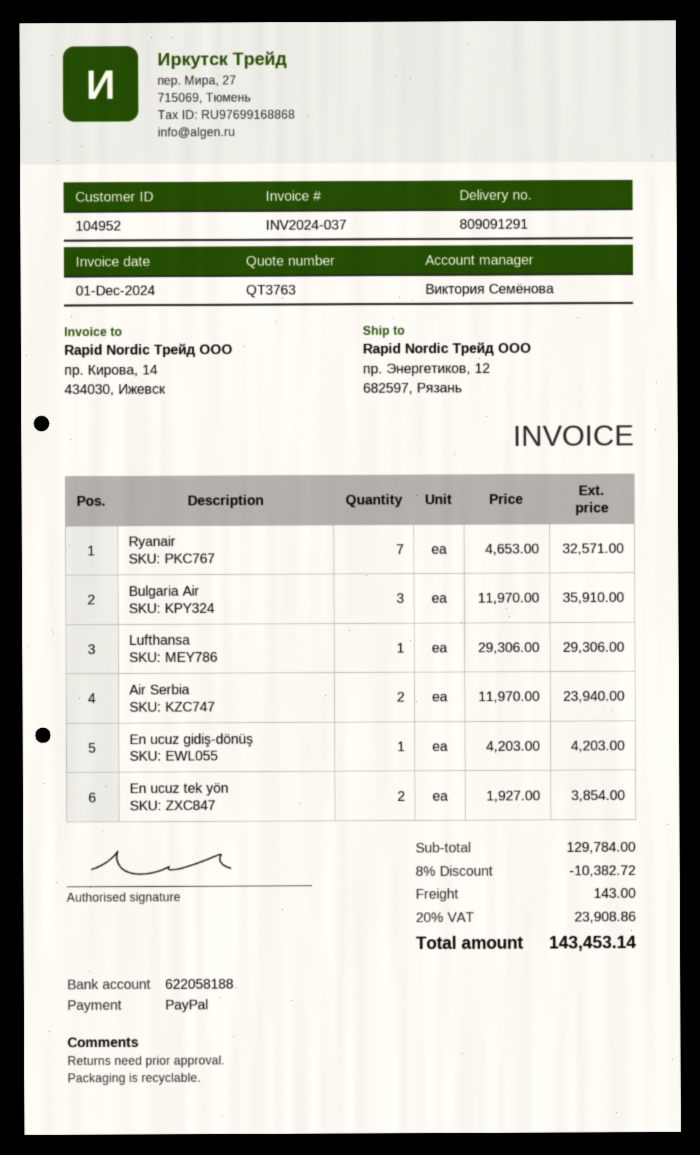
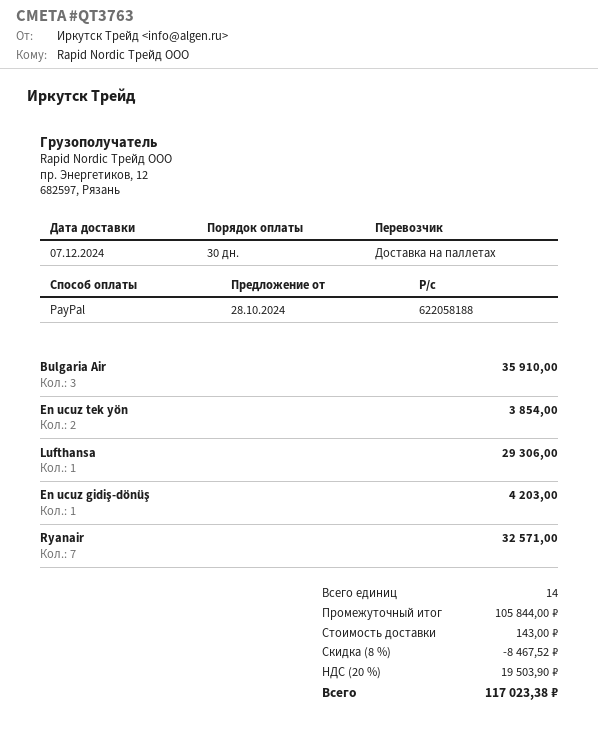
Air Serbia: 2 for 23940.00 -> none
subtotal: 129784.00 -> 105844.00
discount: 8% = 10382.72 -> 8% = 8467.52
tax: 20% = 23908.86 -> 20% = 19503.90
total: 143453.14 -> 117023.38

